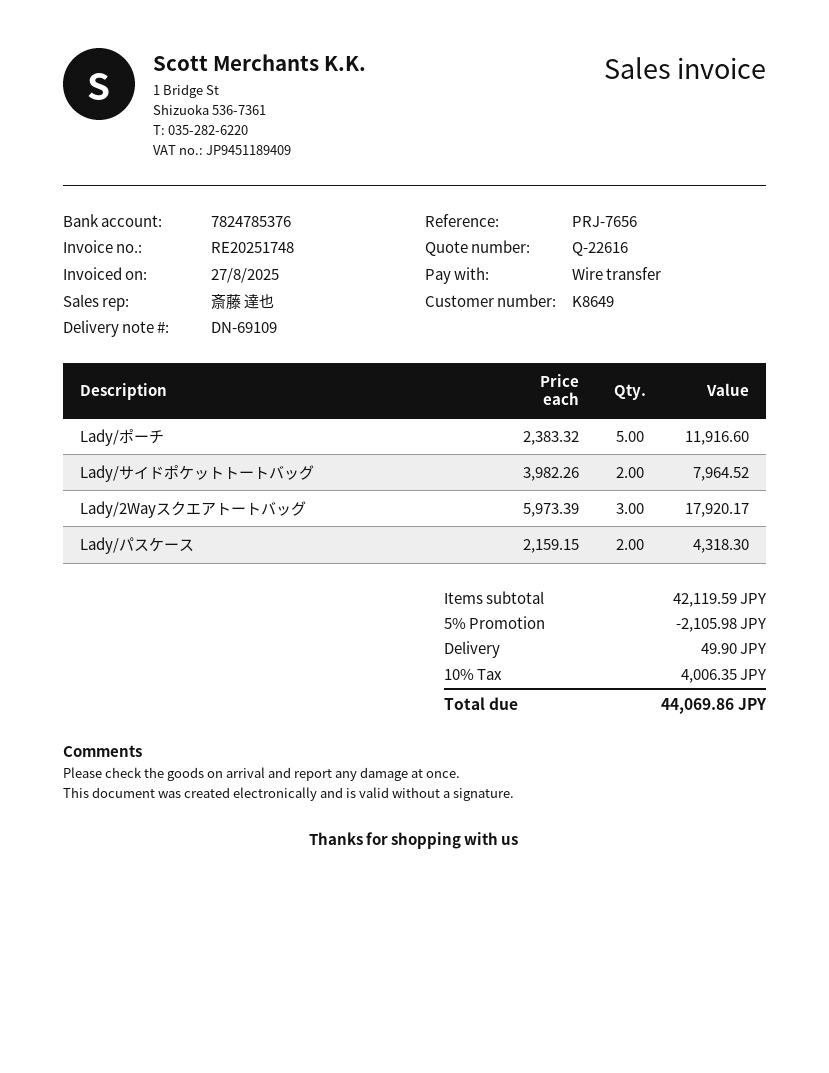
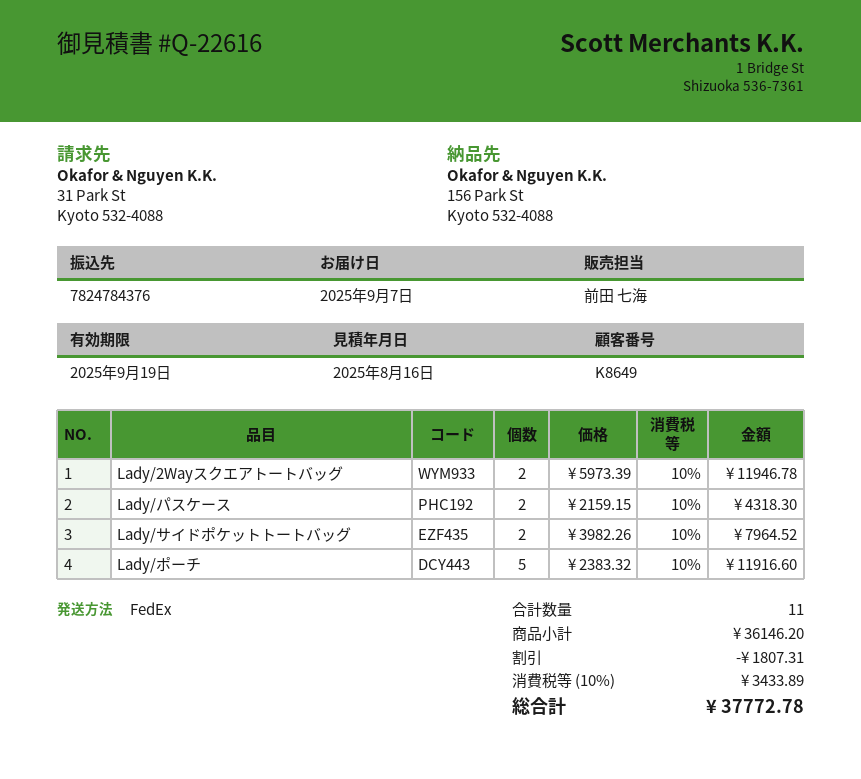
sales rep: 斎藤 達也 -> 前田 七海
bank account: 7824785376 -> 7824784376
Lady/2Wayスクエアトートバッグ: 3 x 5973.39 = 17920.17 -> 2 x 5973.39 = 11946.78
subtotal: 42119.59 -> 36146.20
discount: 2105.98 -> 1807.31
shipping: 49.90 -> none
tax: 10% = 4006.35 -> 10% = 3433.89
total: 44069.86 -> 37772.78

